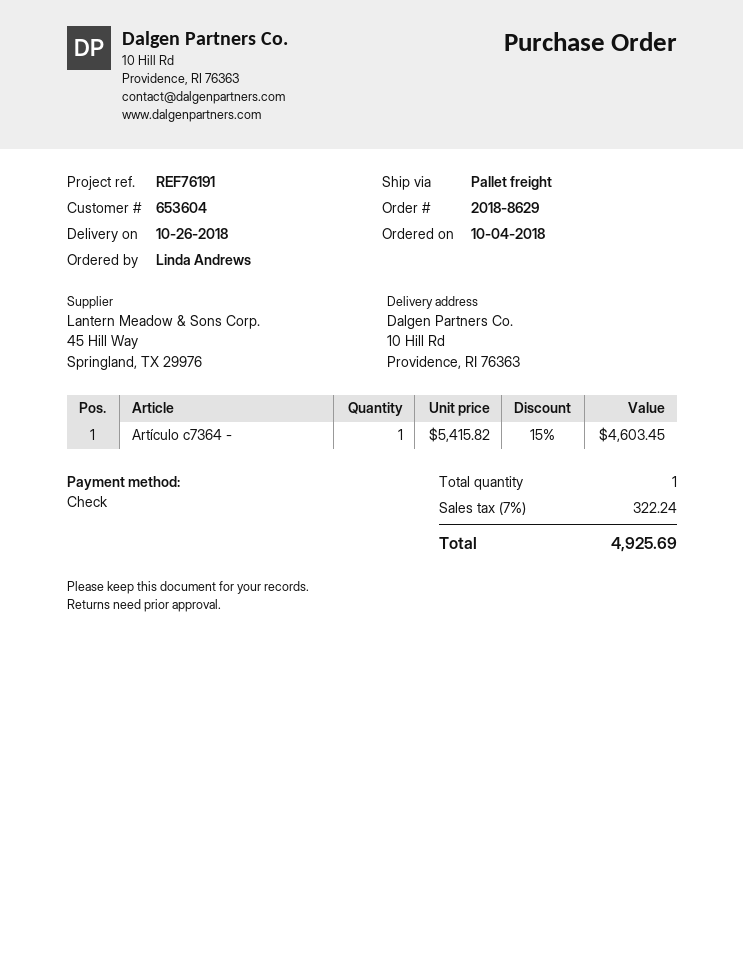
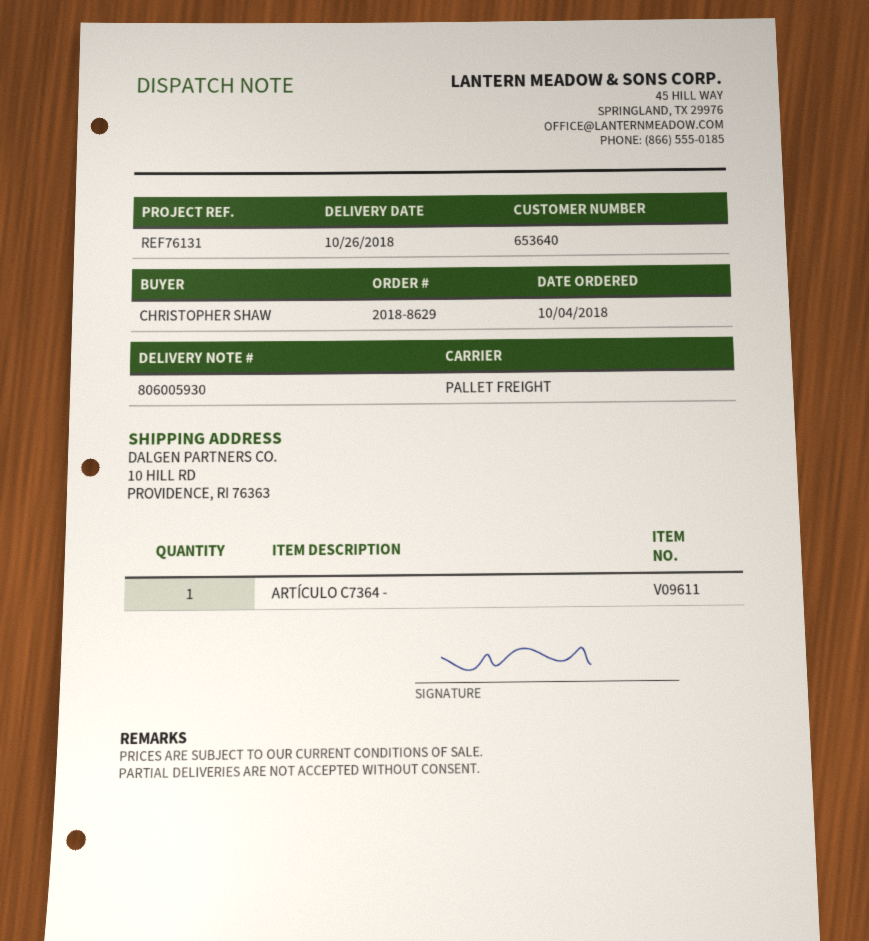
customer number: 653604 -> 653640
reference: REF76191 -> REF76131
ordered by: Linda Andrews -> CHRISTOPHER SHAW

